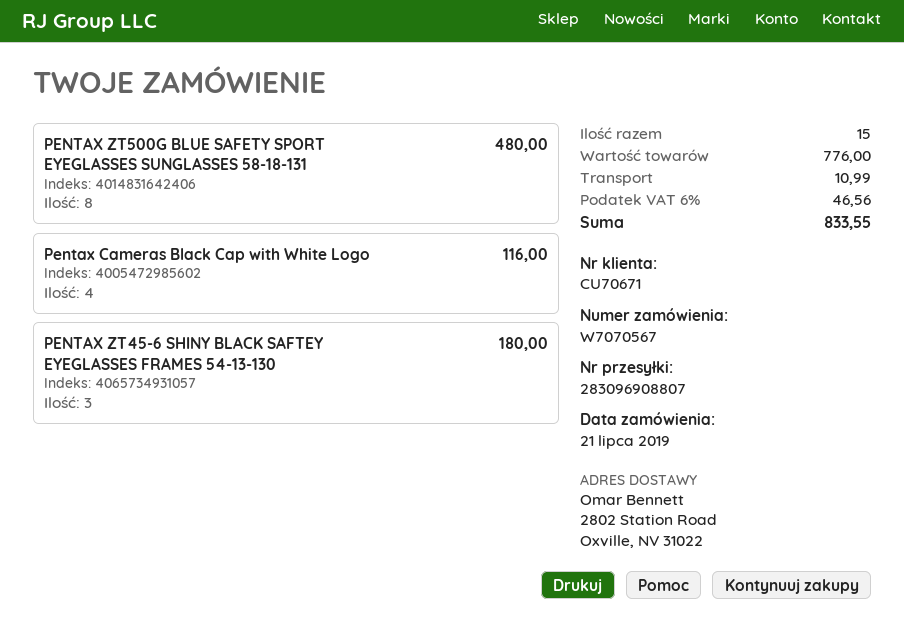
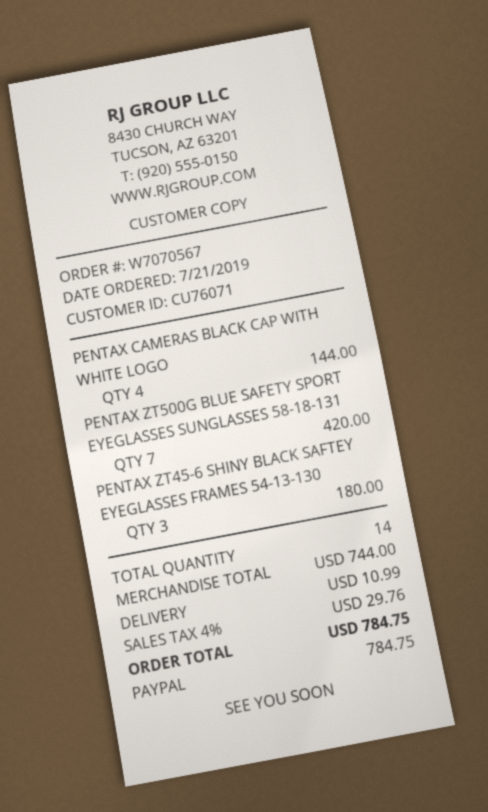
customer number: CU70671 -> CU76071
PENTAX ZT500G BLUE SAFETY SPORT EYEGLASSES SUNGLASSES 58-18-131: 8 for 480.00 -> 7 for 420.00
Pentax Cameras Black Cap with White Logo: 4 for 116.00 -> 4 for 144.00
total quantity: 15 -> 14
subtotal: 776.00 -> 744.00
tax: 6% = 46.56 -> 4% = 29.76
total: 833.55 -> 784.75

